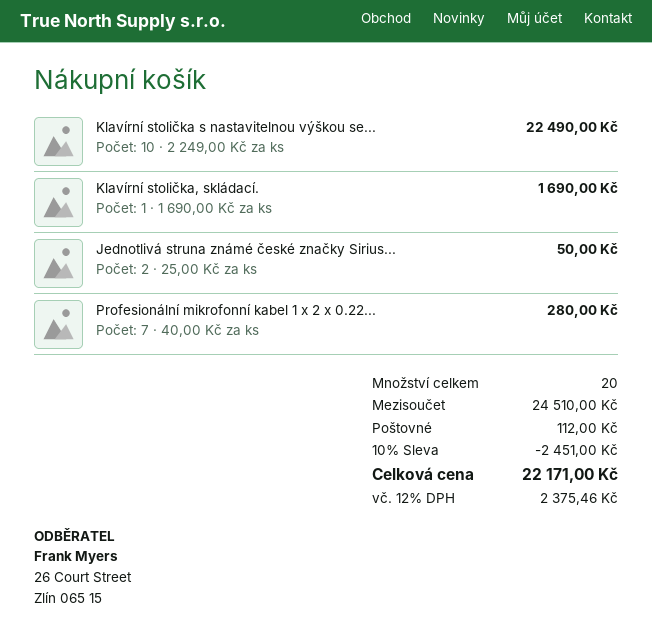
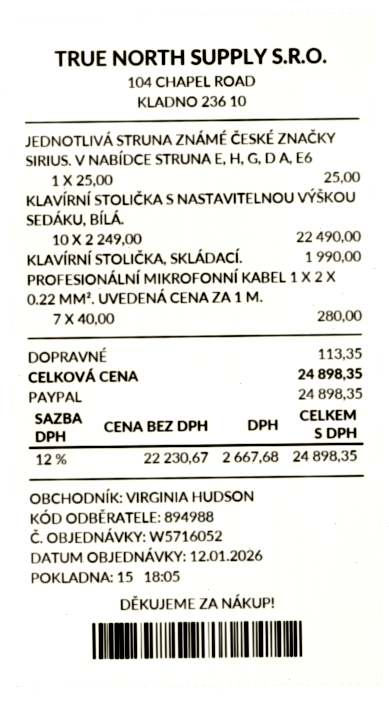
Klavírní stolička, skládací.: 1 x 1690.00 = 1690.00 -> 1 x 1990.00 = 1990.00
Jednotlivá struna známé české značky Sirius...: 2 x 25.00 = 50.00 -> 1 x 25.00 = 25.00
discount: 10% = 2451.00 -> none
shipping: 112.00 -> 113.35
tax: 12% = 2375.46 -> 12% = 2667.68
total: 22171.00 -> 24898.35

